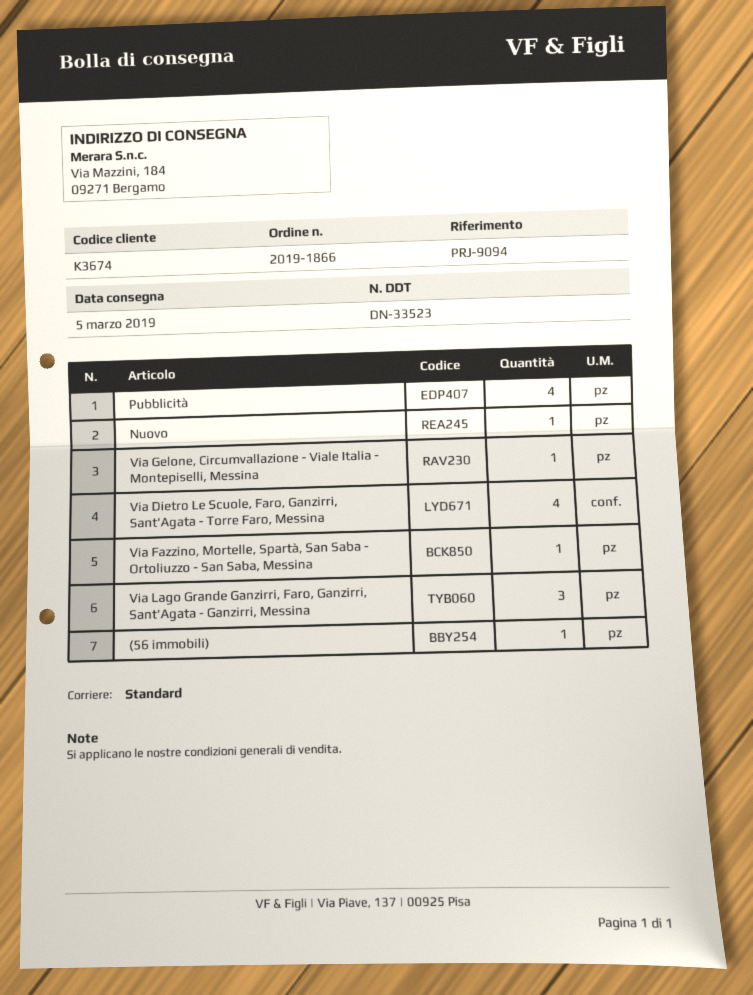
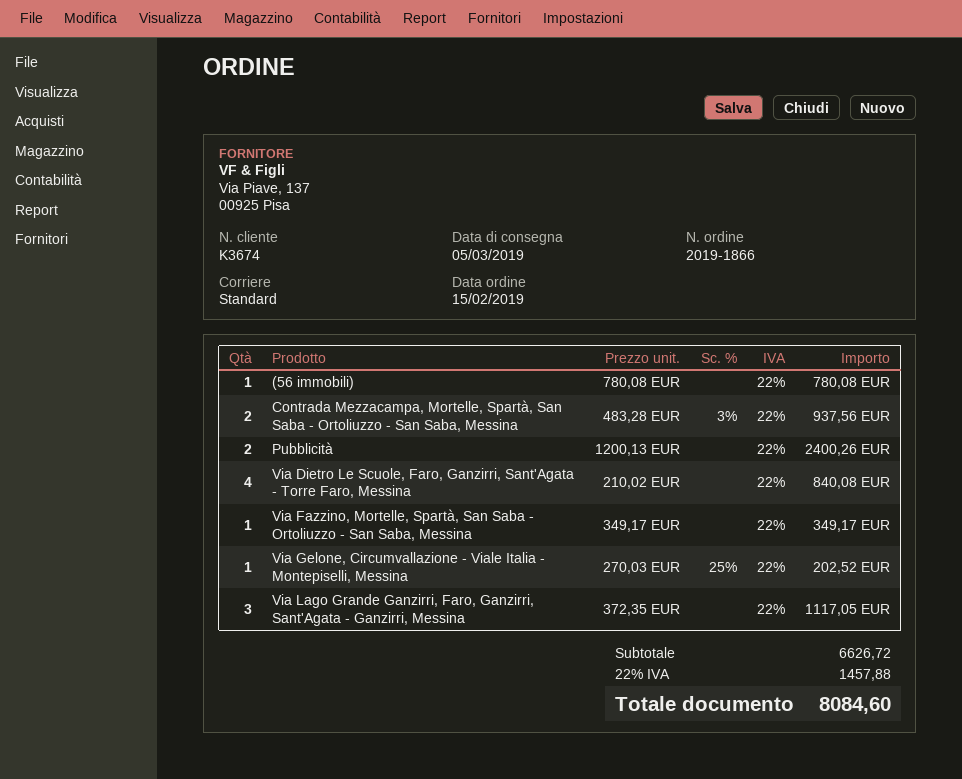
Pubblicità: 4 -> 2
Nuovo: 1 -> none
Contrada Mezzacampa, Mortelle, Spartà, San Saba - Ortoliuzzo - San Saba, Messina: none -> 2

